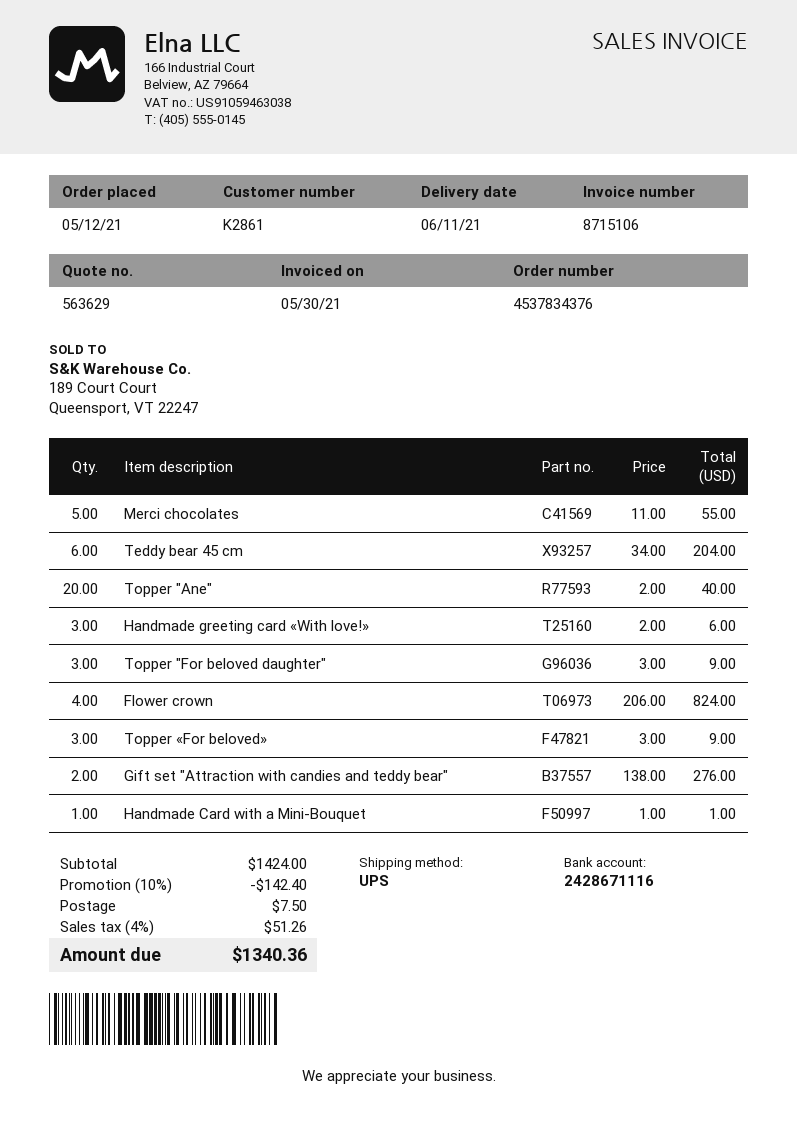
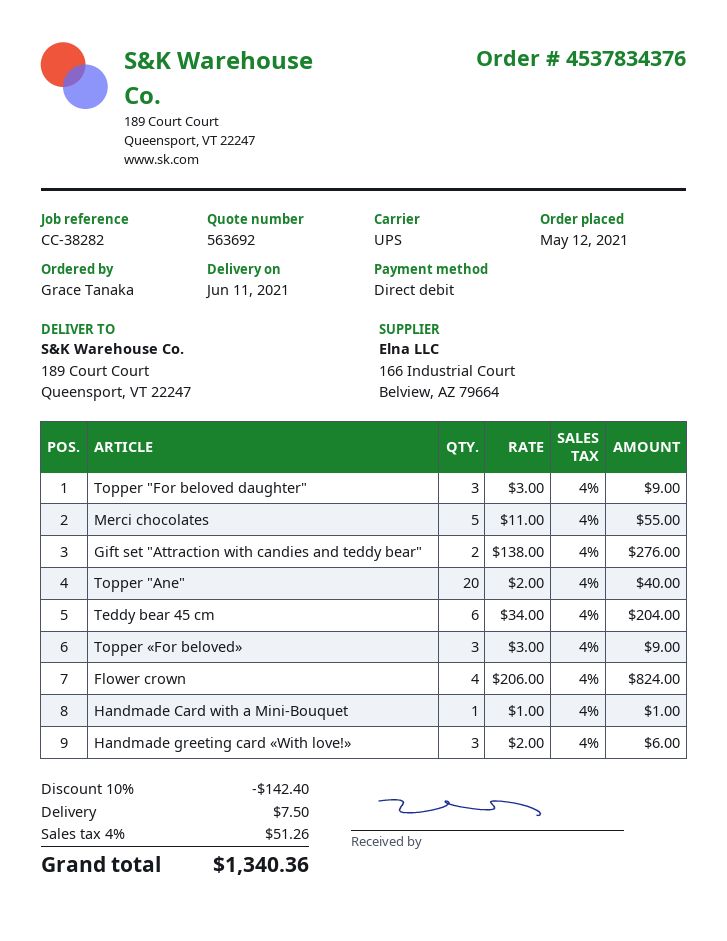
quote number: 563629 -> 563692

